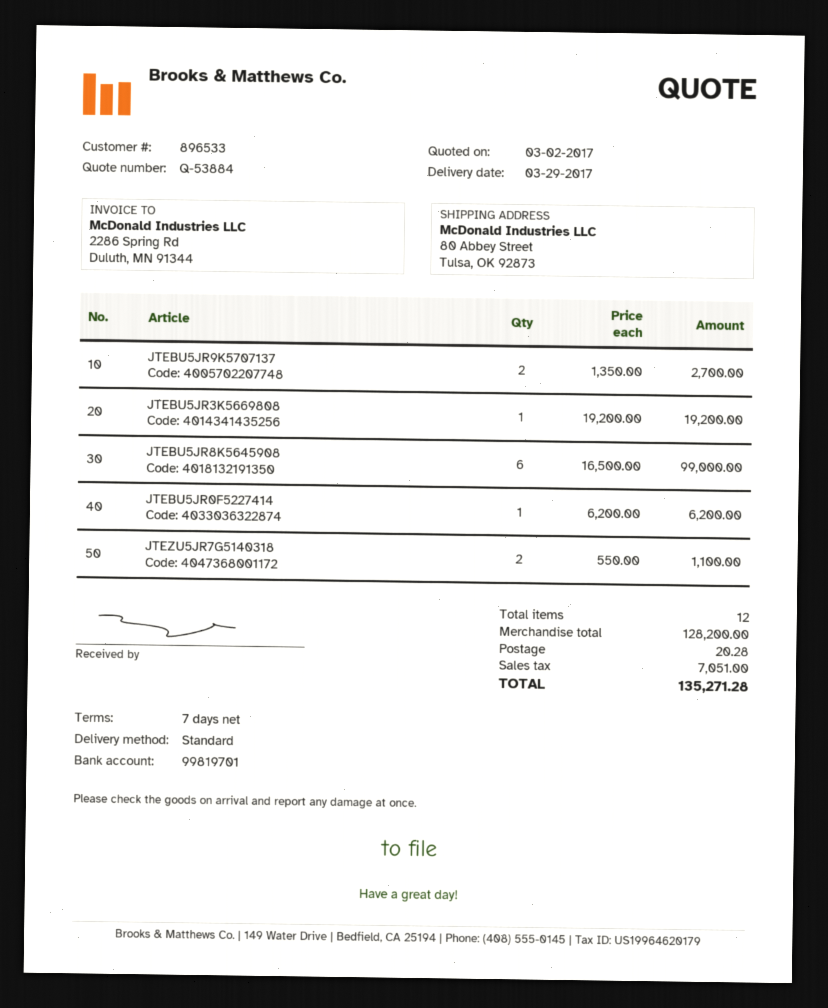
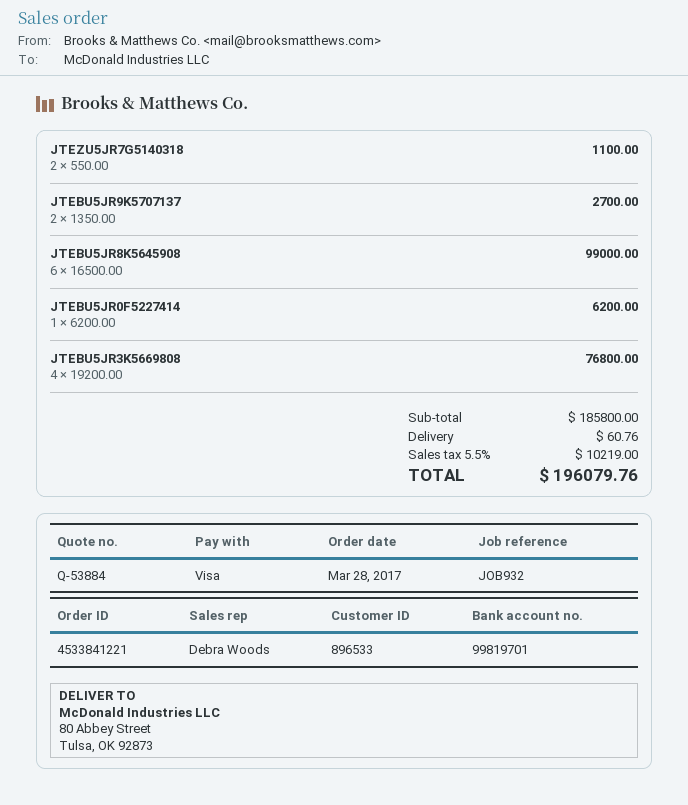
JTEBU5JR3K5669808: 1 x 19200.00 = 19200.00 -> 4 x 19200.00 = 76800.00
subtotal: 128200.00 -> 185800.00
shipping: 20.28 -> 60.76
tax: 7051.00 -> 10219.00
total: 135271.28 -> 196079.76

